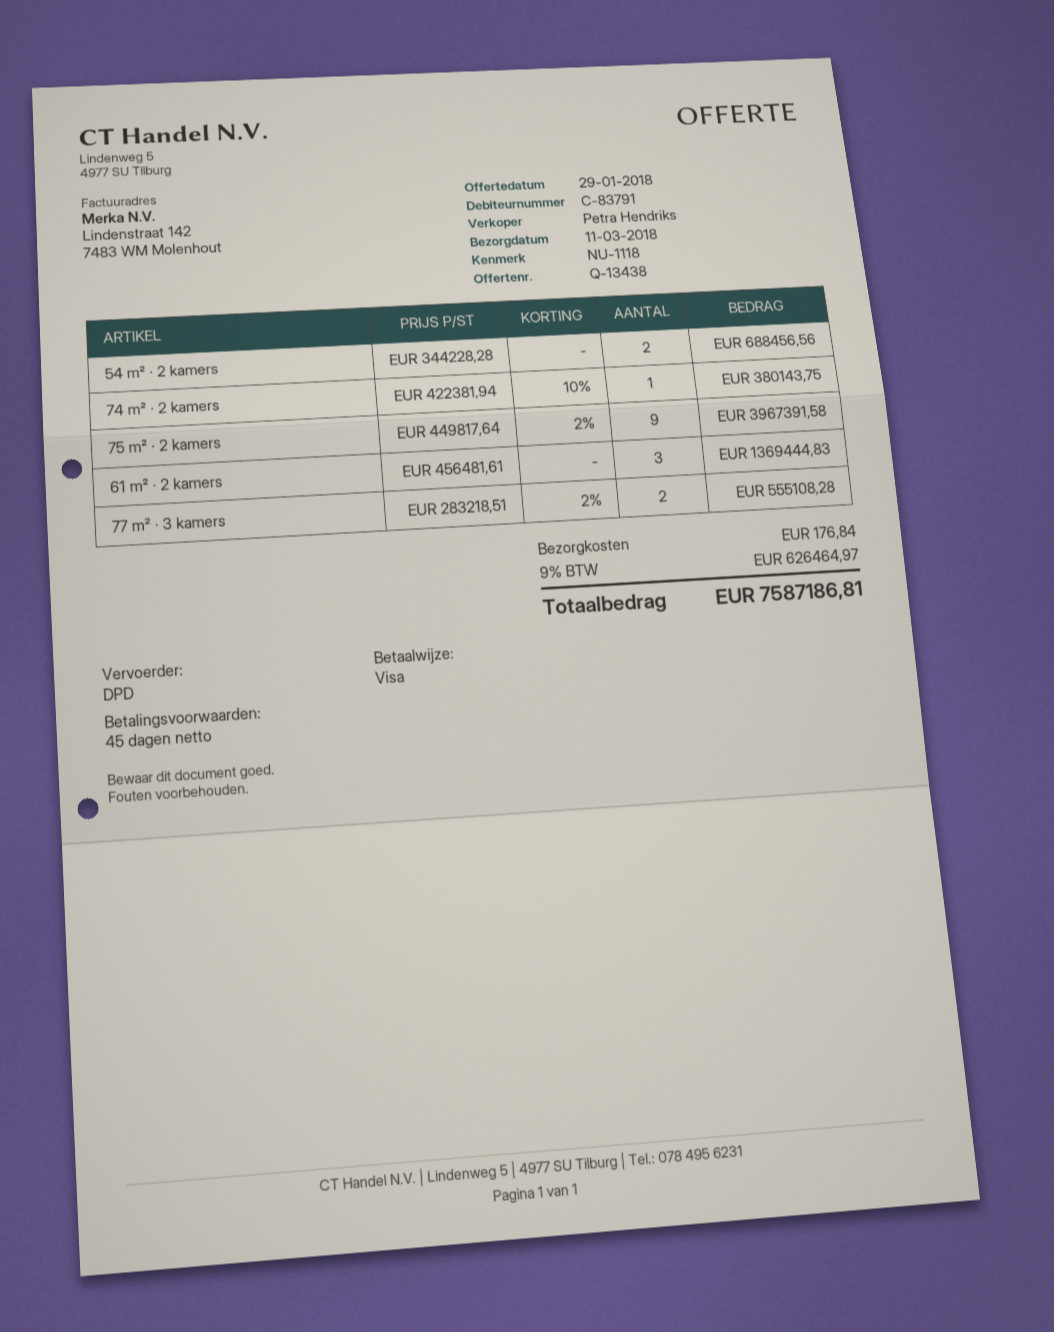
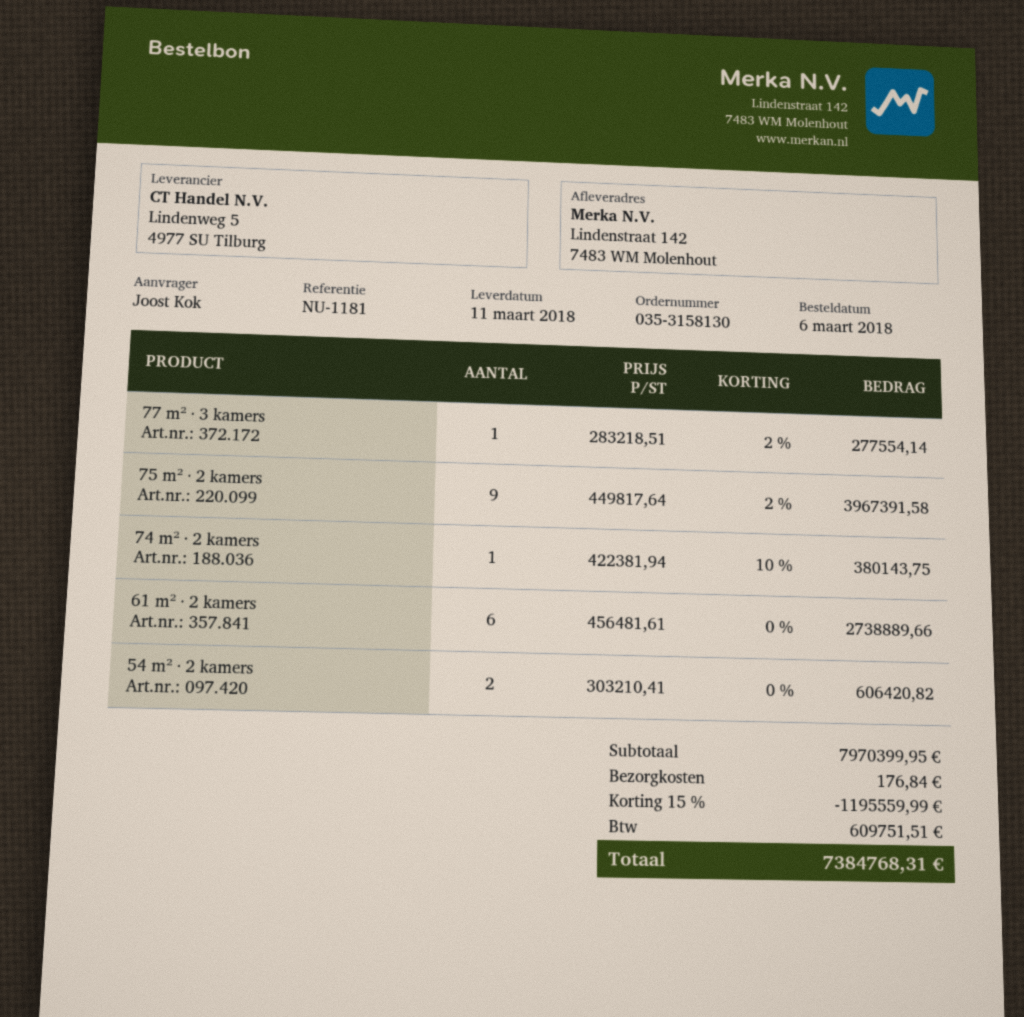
reference: NU-1118 -> NU-1181
54 m² · 2 kamers: 2 x 344228.28 = 688456.56 -> 2 x 303210.41 = 606420.82
61 m² · 2 kamers: 3 x 456481.61 = 1369444.83 -> 6 x 456481.61 = 2738889.66
77 m² · 3 kamers: 2 x 283218.51 - 2% = 555108.28 -> 1 x 283218.51 - 2% = 277554.14
discount: none -> 15% = 1195559.99
tax: 626464.97 -> 609751.51
total: 7587186.81 -> 7384768.31

